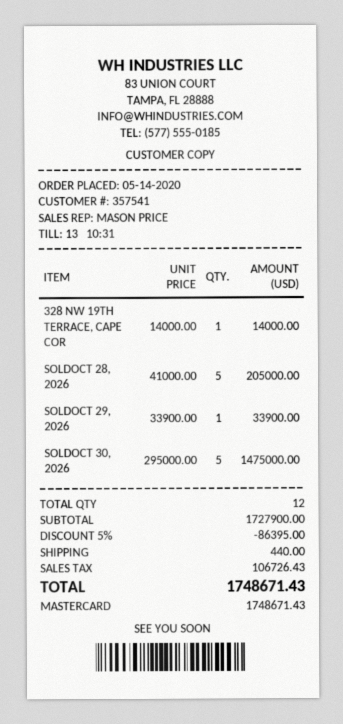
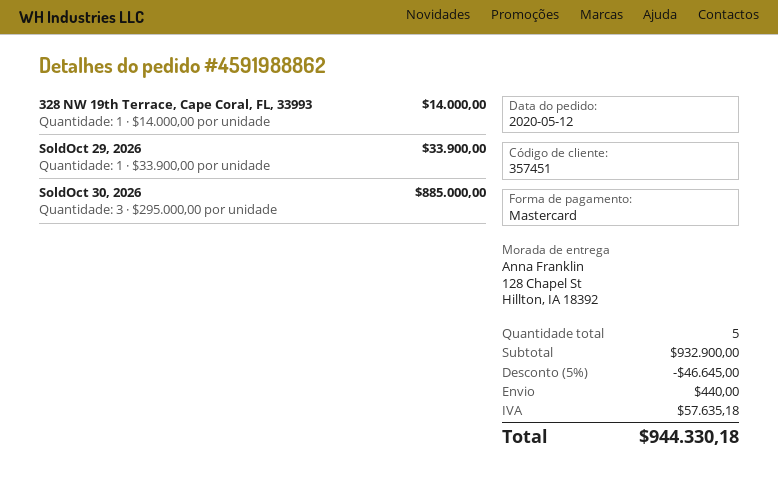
order date: 2020-05-14 -> 2020-05-12
customer number: 357541 -> 357451
SOLDOCT 28, 2026: 5 x 41000.00 = 205000.00 -> none
SOLDOCT 30, 2026: 5 x 295000.00 = 1475000.00 -> 3 x 295000.00 = 885000.00
total quantity: 12 -> 5
subtotal: 1727900.00 -> 932900.00
discount: 5% = 86395.00 -> 5% = 46645.00
tax: 106726.43 -> 57635.18
total: 1748671.43 -> 944330.18

